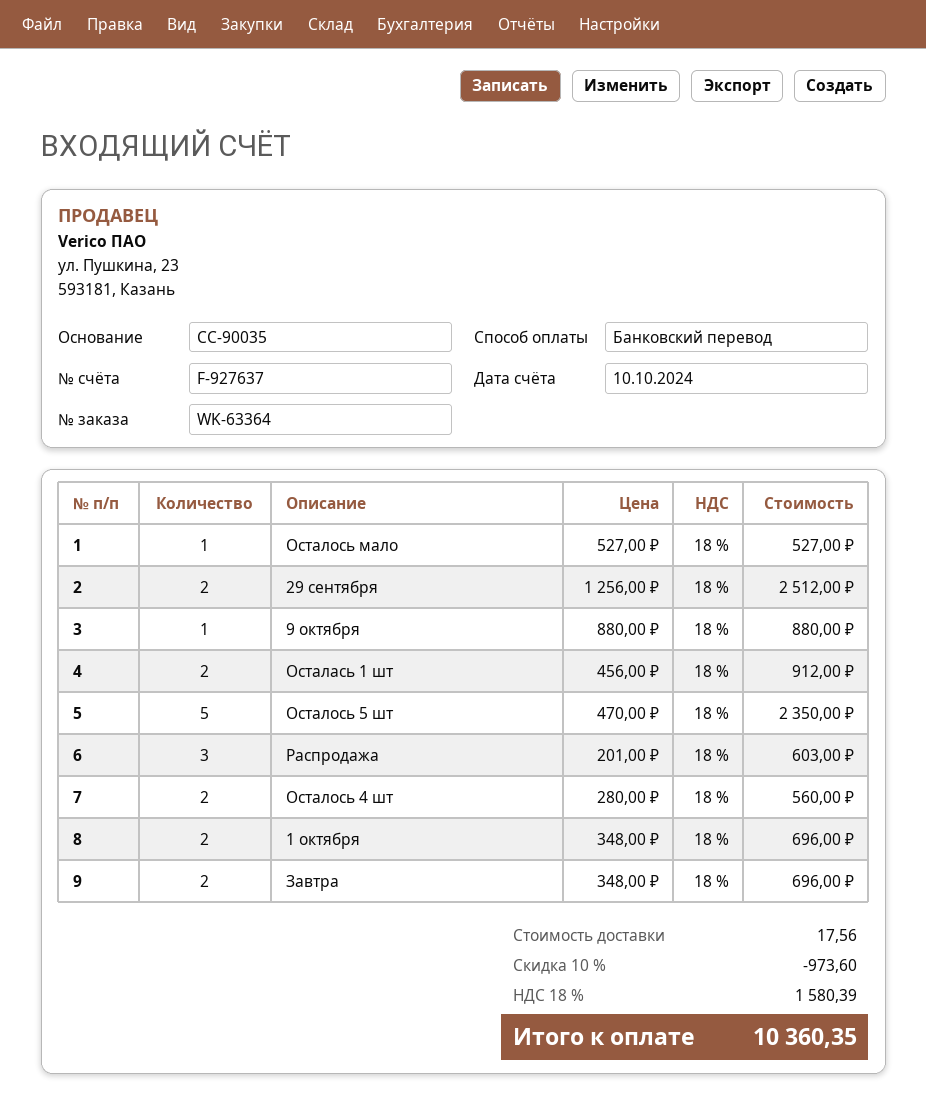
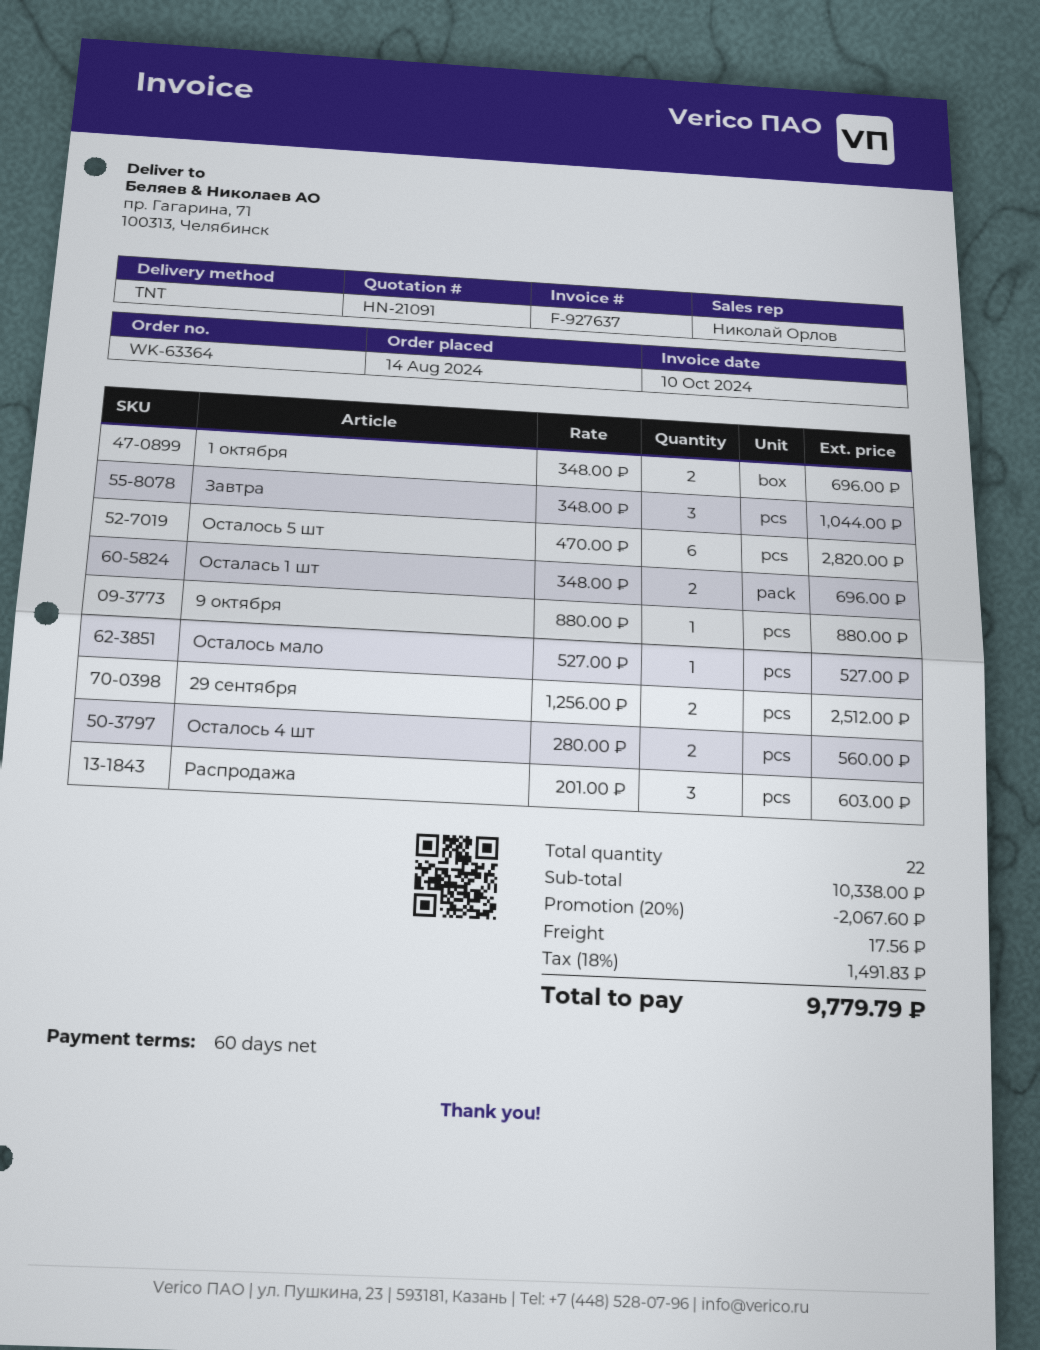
Осталась 1 шт: 2 x 456.00 = 912.00 -> 2 x 348.00 = 696.00
Осталось 5 шт: 5 x 470.00 = 2350.00 -> 6 x 470.00 = 2820.00
Завтра: 2 x 348.00 = 696.00 -> 3 x 348.00 = 1044.00
discount: 10% = 973.60 -> 20% = 2067.60
tax: 18% = 1580.39 -> 18% = 1491.83
total: 10360.35 -> 9779.79

